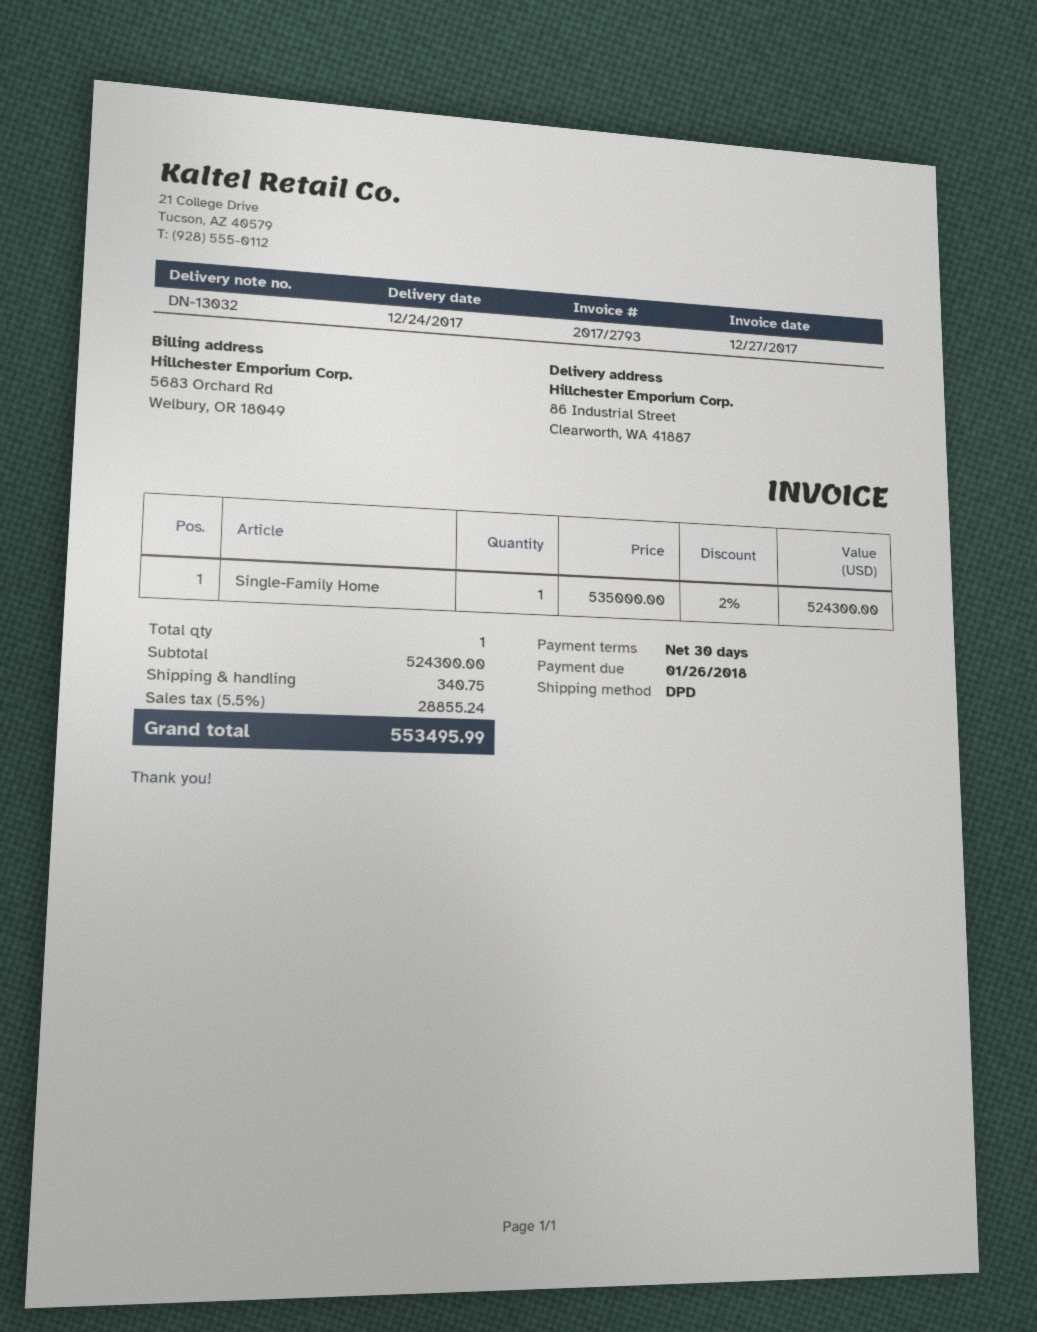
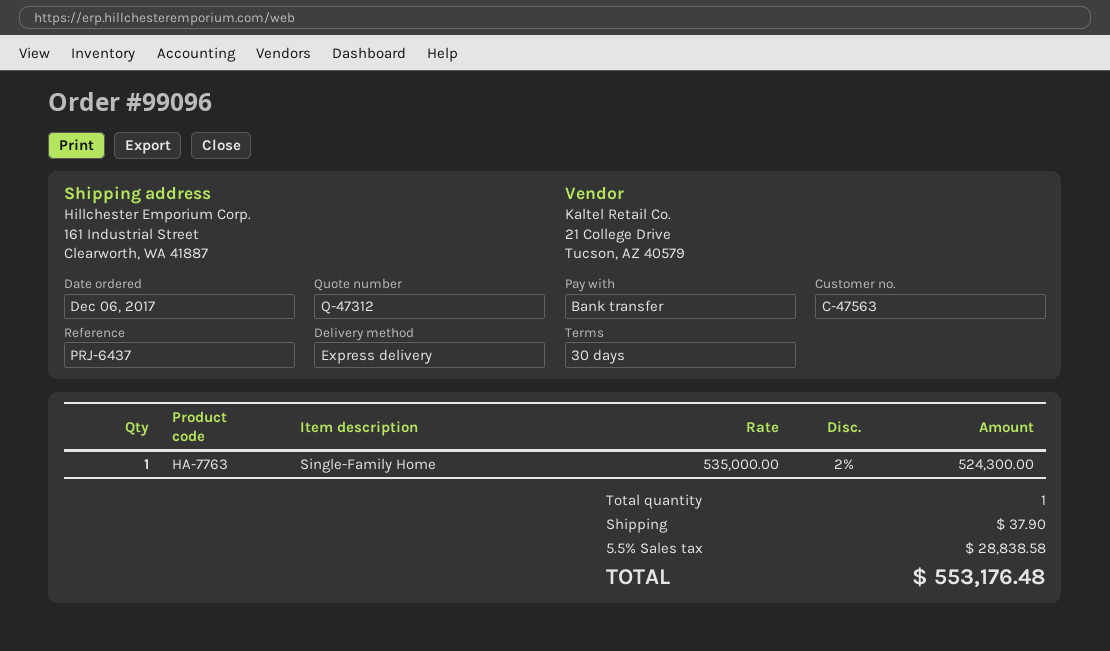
shipping method: DPD -> express
ship to: 86 Industrial Street, Clearworth, WA 41887 -> 161 Industrial Street, Clearworth, WA 41887
shipping: 340.75 -> 37.90
tax: 5.5% = 28855.24 -> 5.5% = 28838.58
total: 553495.99 -> 553176.48

